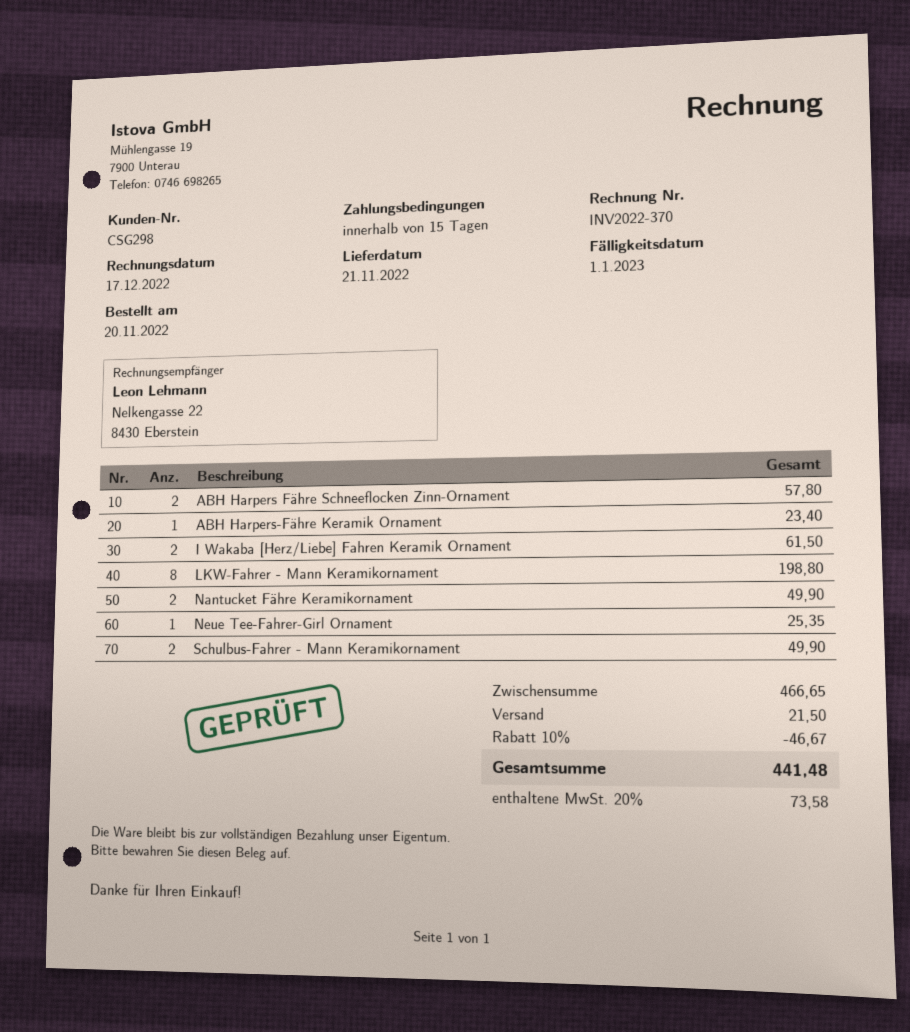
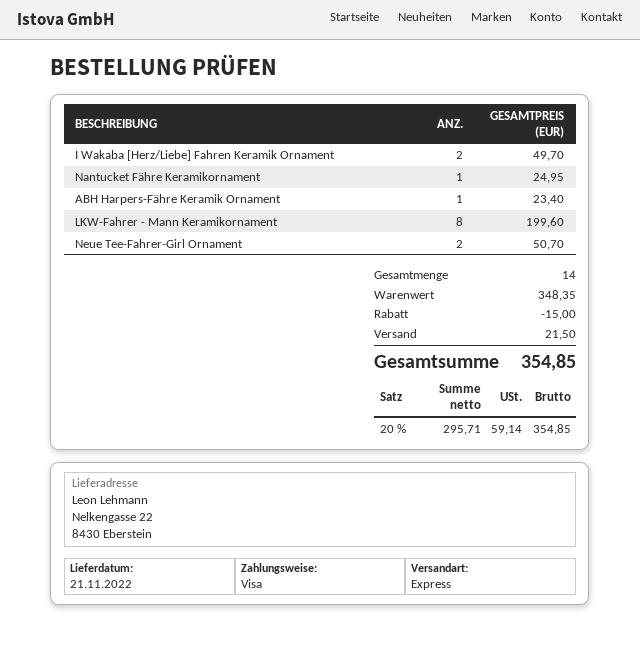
ABH Harpers Fähre Schneeflocken Zinn-Ornament: 2 for 57.80 -> none
I Wakaba [Herz/Liebe] Fahren Keramik Ornament: 2 for 61.50 -> 2 for 49.70
LKW-Fahrer - Mann Keramikornament: 8 for 198.80 -> 8 for 199.60
Nantucket Fähre Keramikornament: 2 for 49.90 -> 1 for 24.95
Neue Tee-Fahrer-Girl Ornament: 1 for 25.35 -> 2 for 50.70
Schulbus-Fahrer - Mann Keramikornament: 2 for 49.90 -> none
subtotal: 466.65 -> 348.35
discount: 46.67 -> 15.00
tax: 20% = 73.58 -> 20% = 59.14
total: 441.48 -> 354.85

